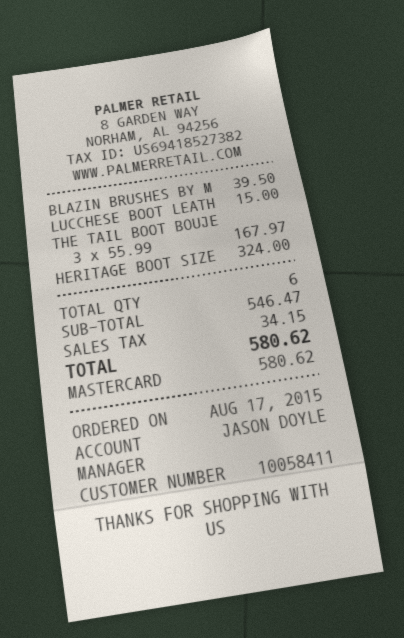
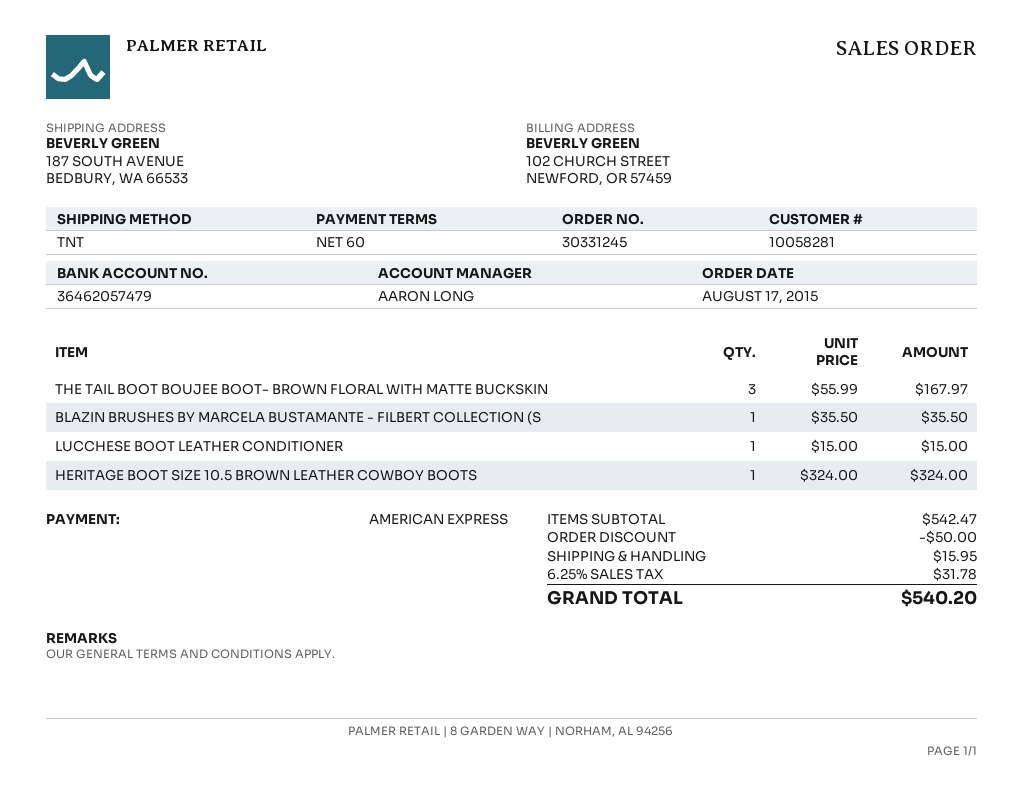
customer number: 10058411 -> 10058281
sales rep: JASON DOYLE -> AARON LONG
payment method: Mastercard -> American Express
BLAZIN BRUSHES BY M: 1 x 39.50 = 39.50 -> 1 x 35.50 = 35.50
subtotal: 546.47 -> 542.47
discount: none -> 50.00
shipping: none -> 15.95
tax: 34.15 -> 31.78
total: 580.62 -> 540.20

